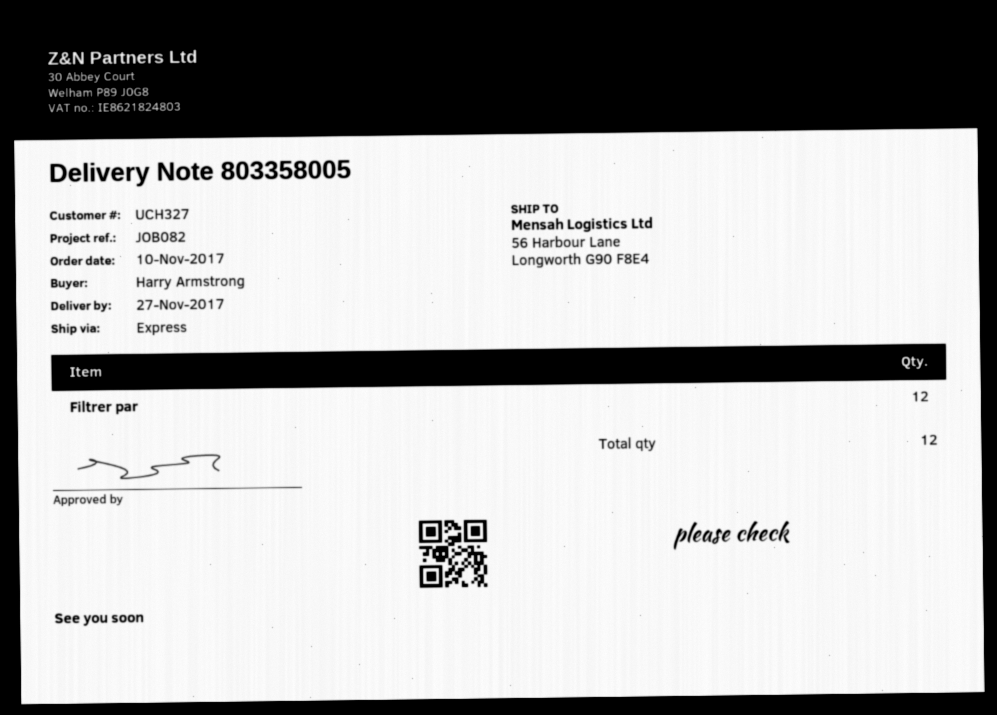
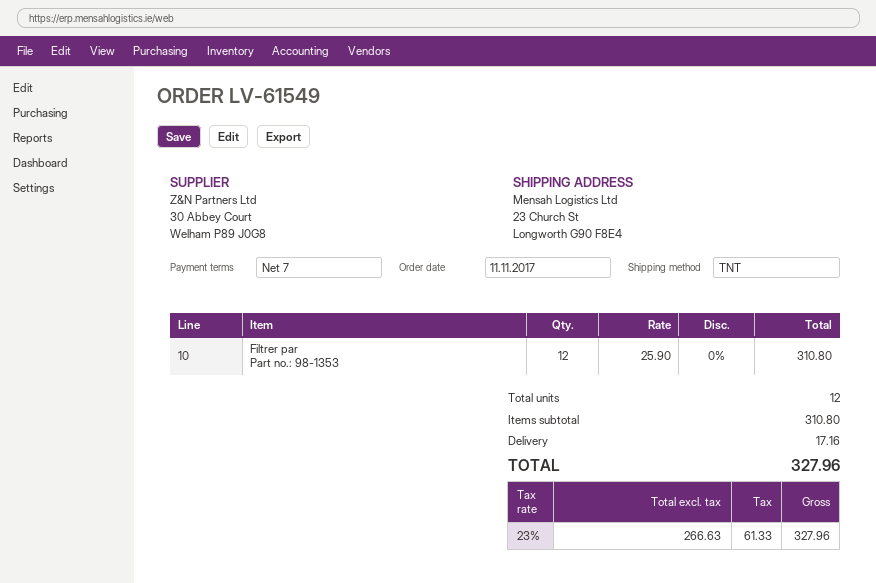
order date: 2017-11-10 -> 2017-11-11
shipping method: express -> TNT
ship to: 56 Harbour Lane, Longworth G90 F8E4 -> 23 Church St, Longworth G90 F8E4

